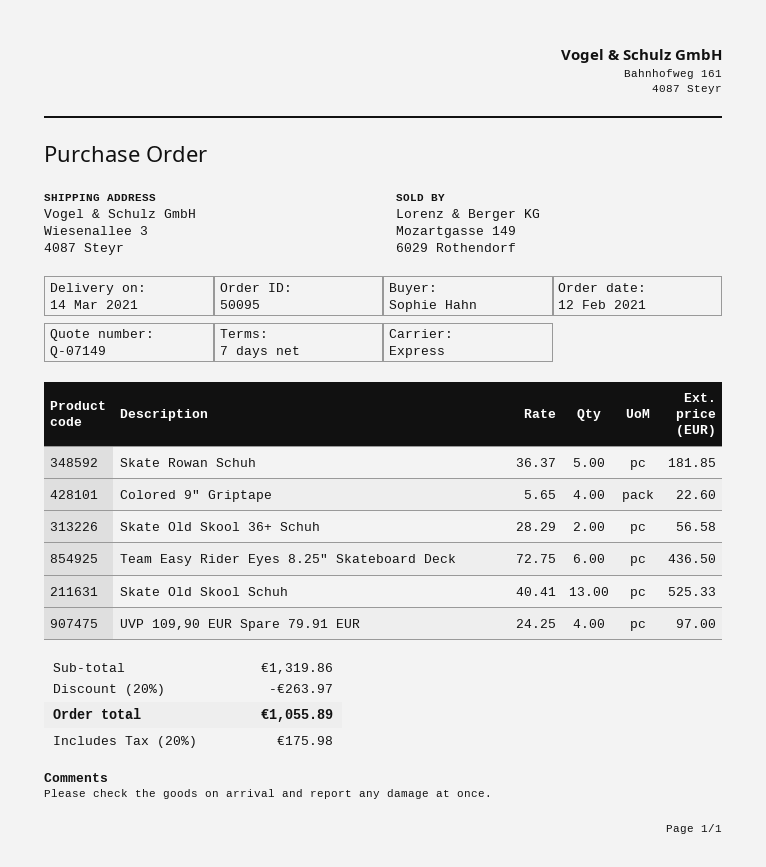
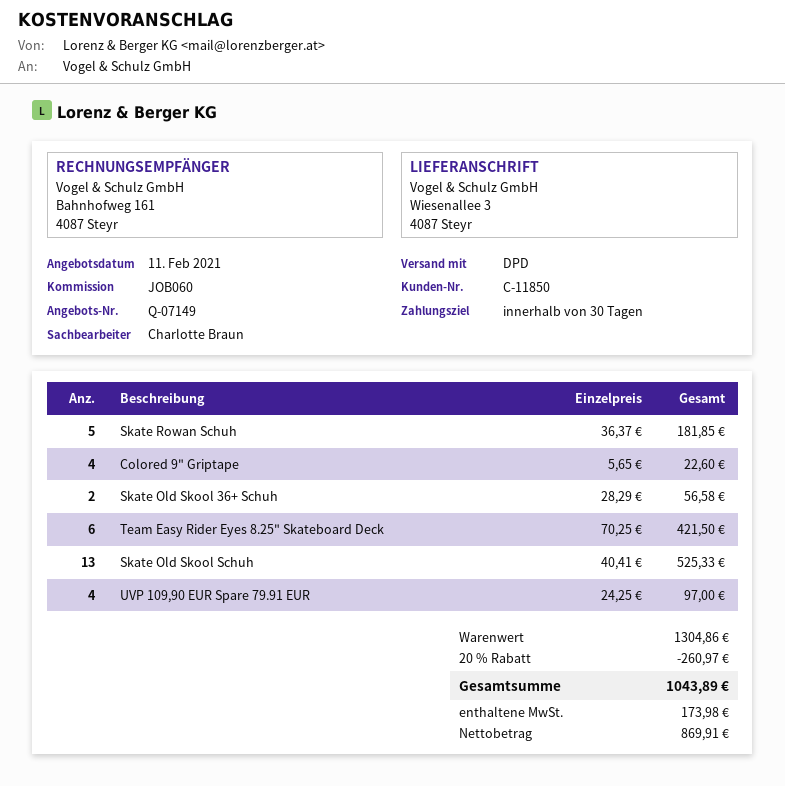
payment terms: 7 days -> 30 days
shipping method: express -> DPD
Team Easy Rider Eyes 8.25" Skateboard Deck: 6 x 72.75 = 436.50 -> 6 x 70.25 = 421.50
subtotal: 1319.86 -> 1304.86
discount: 20% = 263.97 -> 20% = 260.97
tax: 175.98 -> 173.98
total: 1055.89 -> 1043.89

